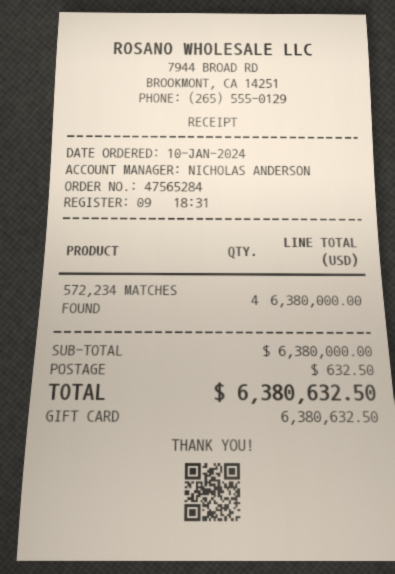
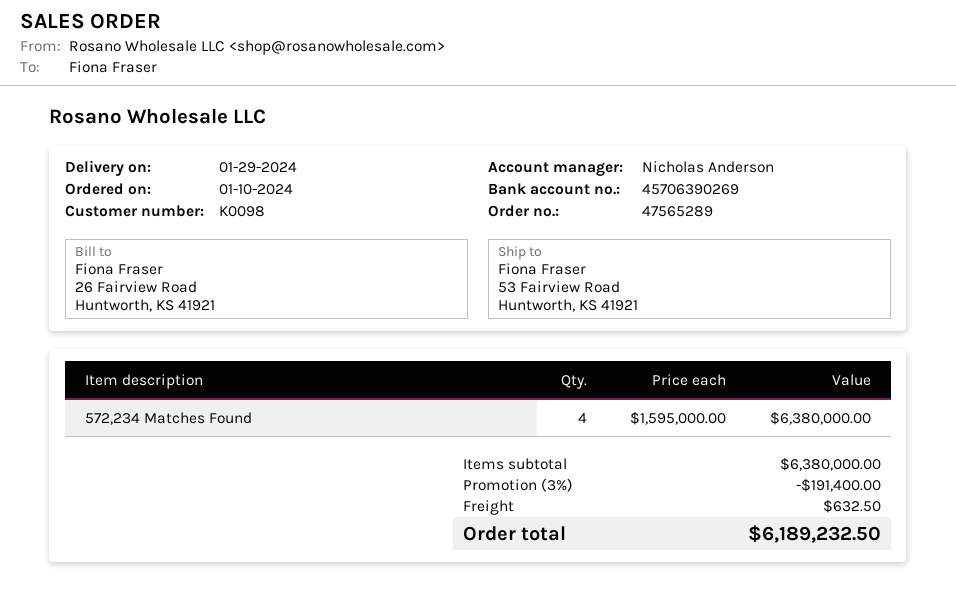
order number: 47565284 -> 47565289
discount: none -> 3% = 191400.00
total: 6380632.50 -> 6189232.50

